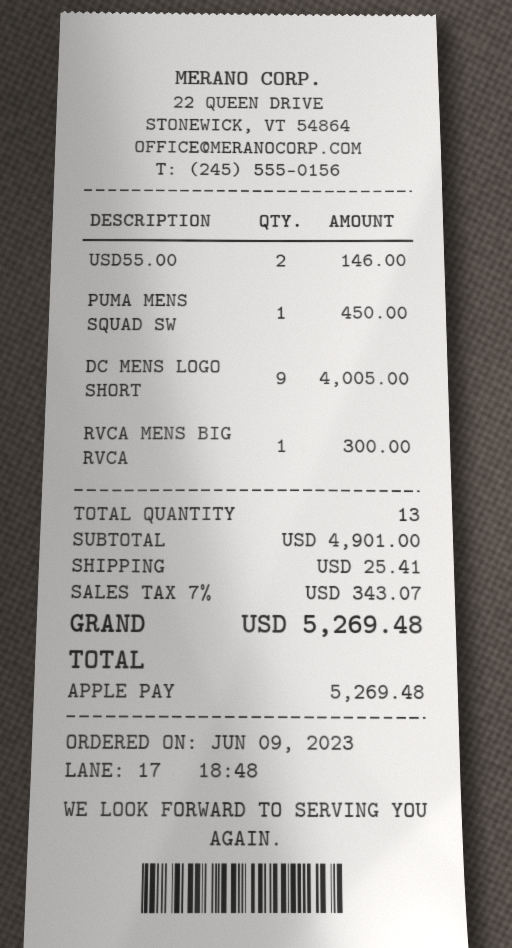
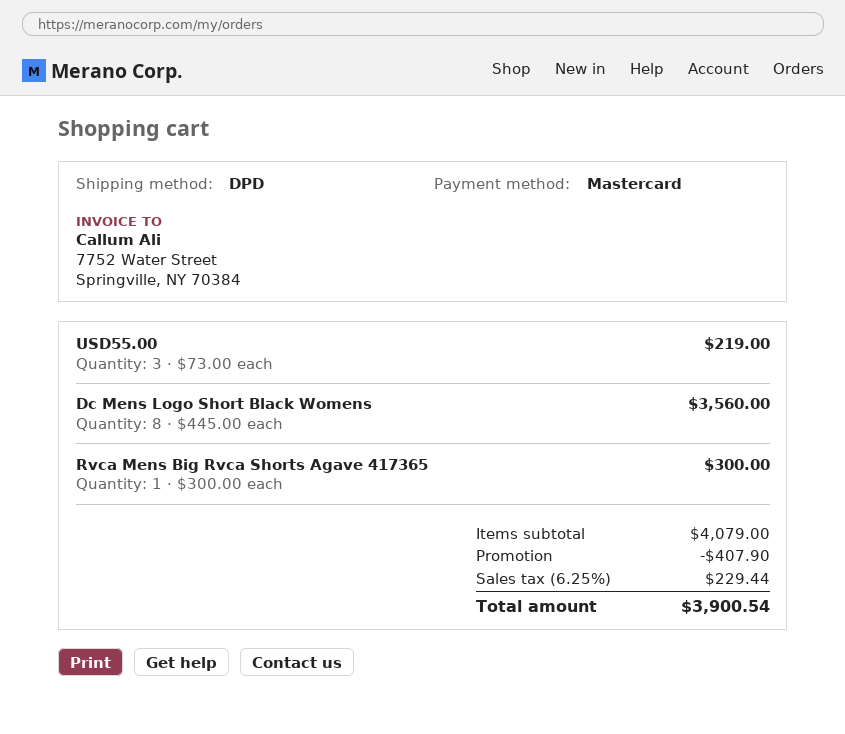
payment method: Apple Pay -> Mastercard
USD55.00: 2 for 146.00 -> 3 for 219.00
PUMA MENS SQUAD SW: 1 for 450.00 -> none
DC MENS LOGO SHORT: 9 for 4005.00 -> 8 for 3560.00
subtotal: 4901.00 -> 4079.00
discount: none -> 407.90
shipping: 25.41 -> none
tax: 7% = 343.07 -> 6.25% = 229.44
total: 5269.48 -> 3900.54

